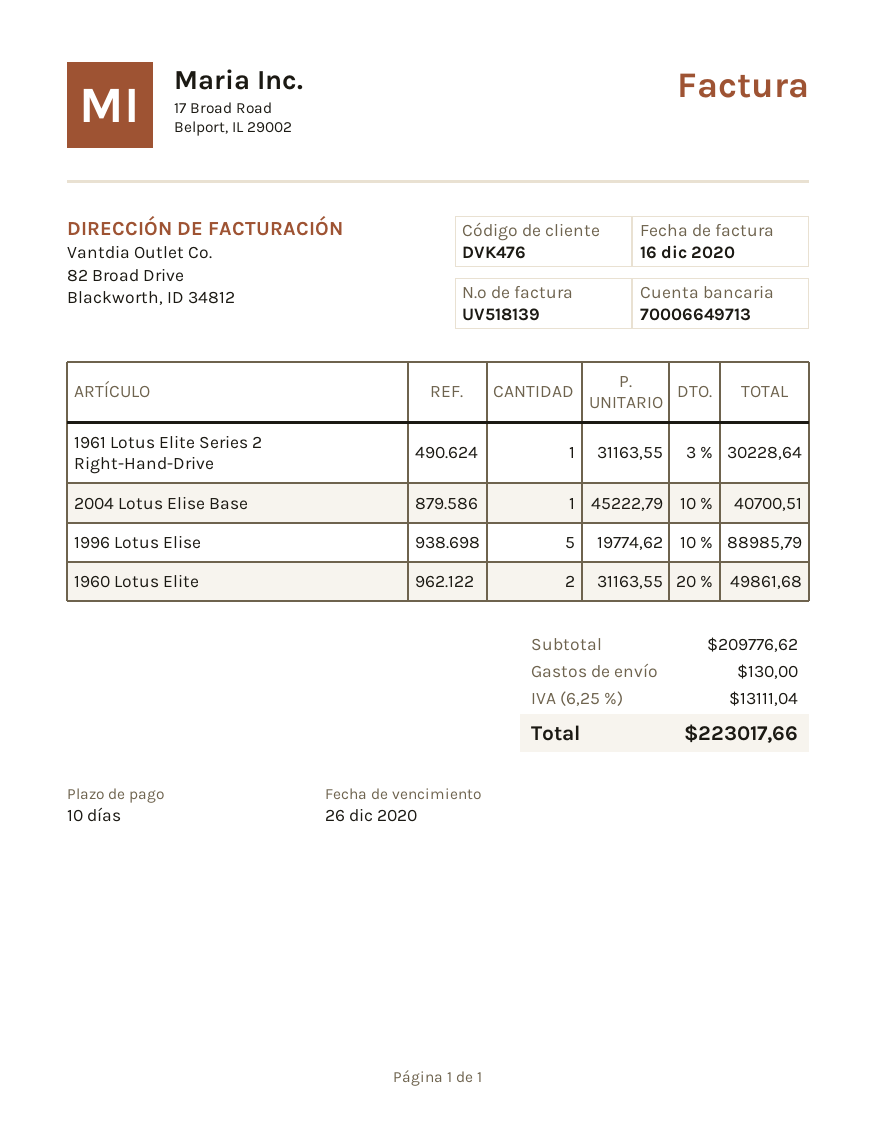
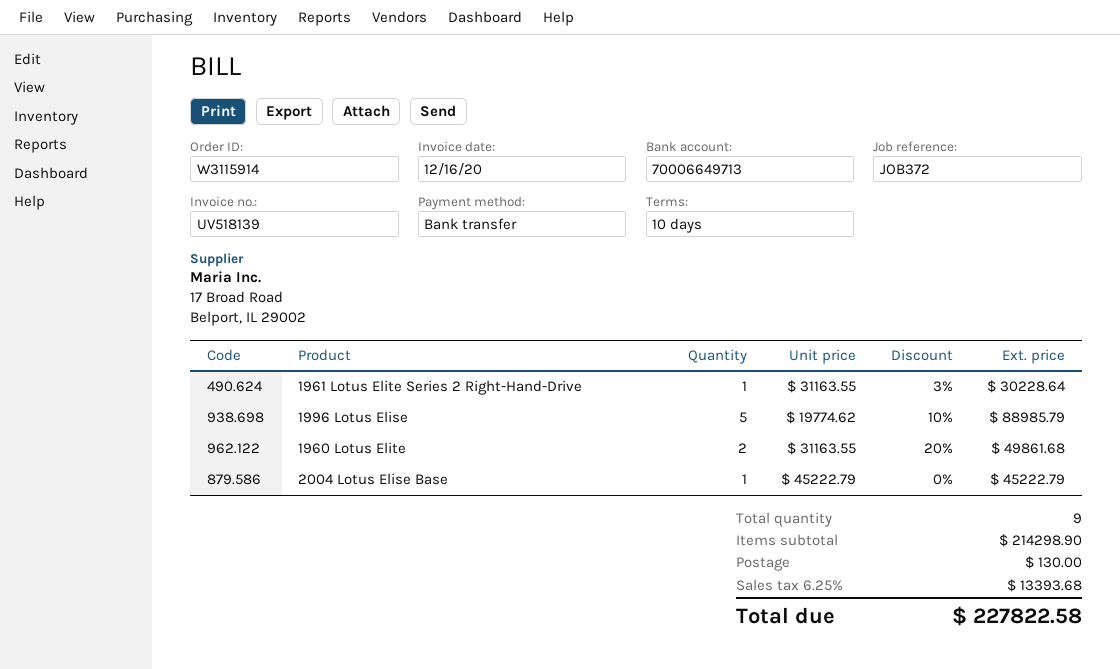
2004 Lotus Elise Base: 1 x 45222.79 - 10% = 40700.51 -> 1 x 45222.79 = 45222.79
subtotal: 209776.62 -> 214298.90
tax: 6.25% = 13111.04 -> 6.25% = 13393.68
total: 223017.66 -> 227822.58

